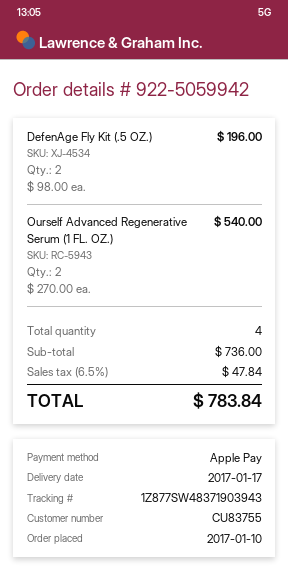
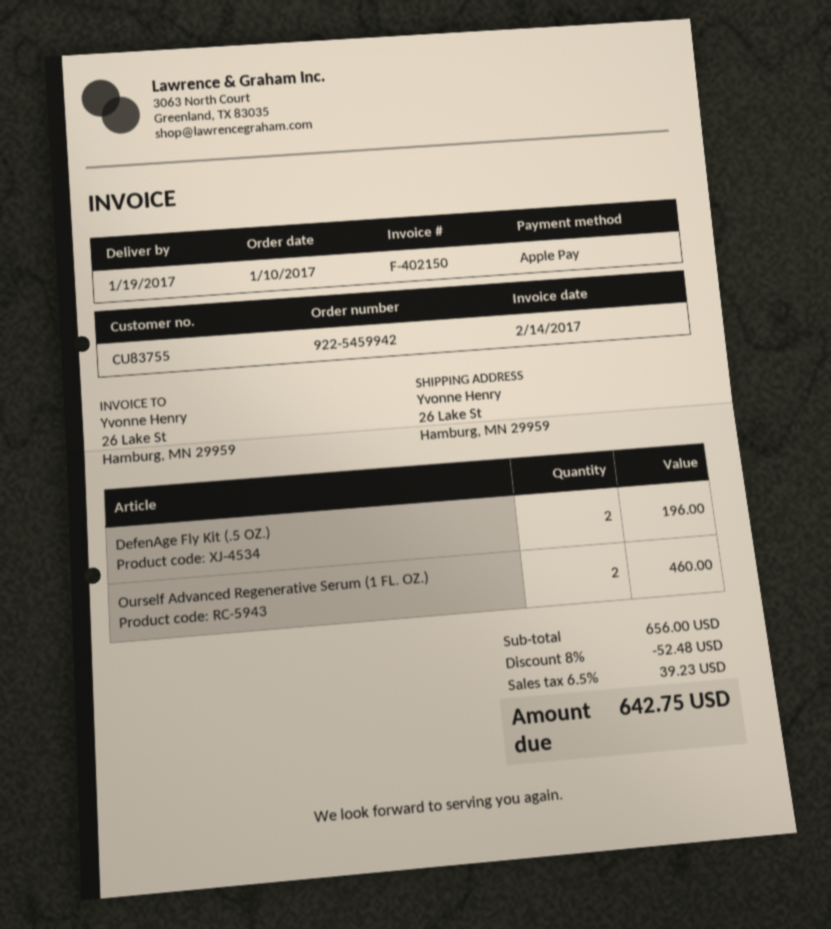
order number: 922-5059942 -> 922-5459942
delivery date: 2017-01-17 -> 2017-01-19
Ourself Advanced Regenerative Serum (1 FL. OZ.): 2 for 540.00 -> 2 for 460.00
subtotal: 736.00 -> 656.00
discount: none -> 8% = 52.48
tax: 6.5% = 47.84 -> 6.5% = 39.23
total: 783.84 -> 642.75

